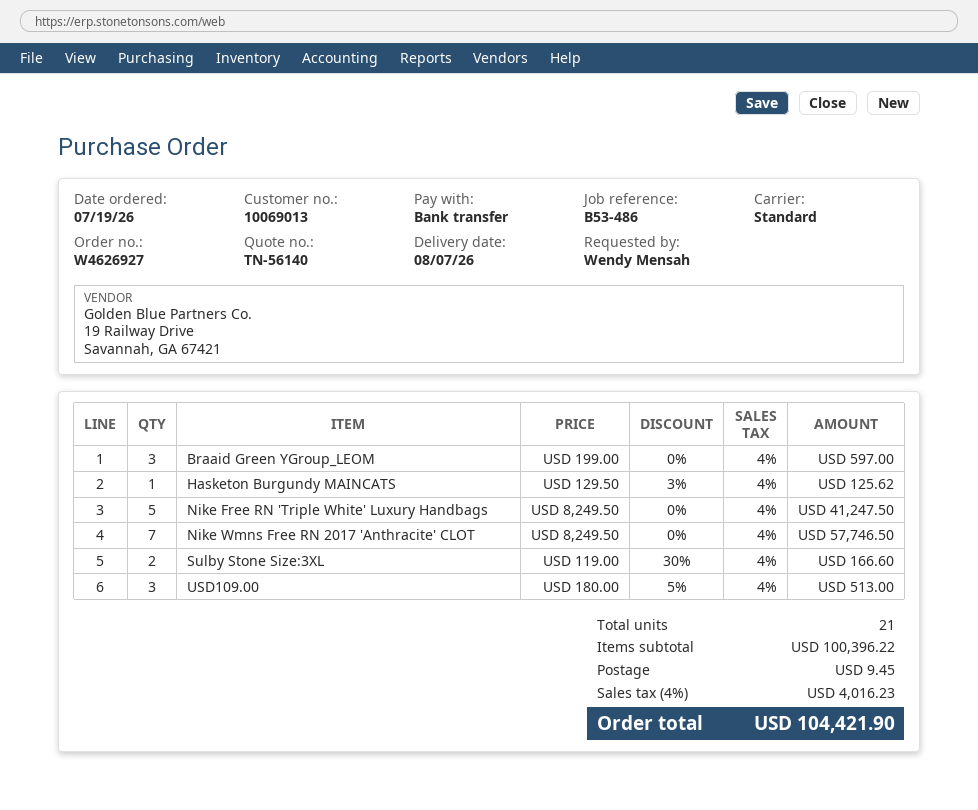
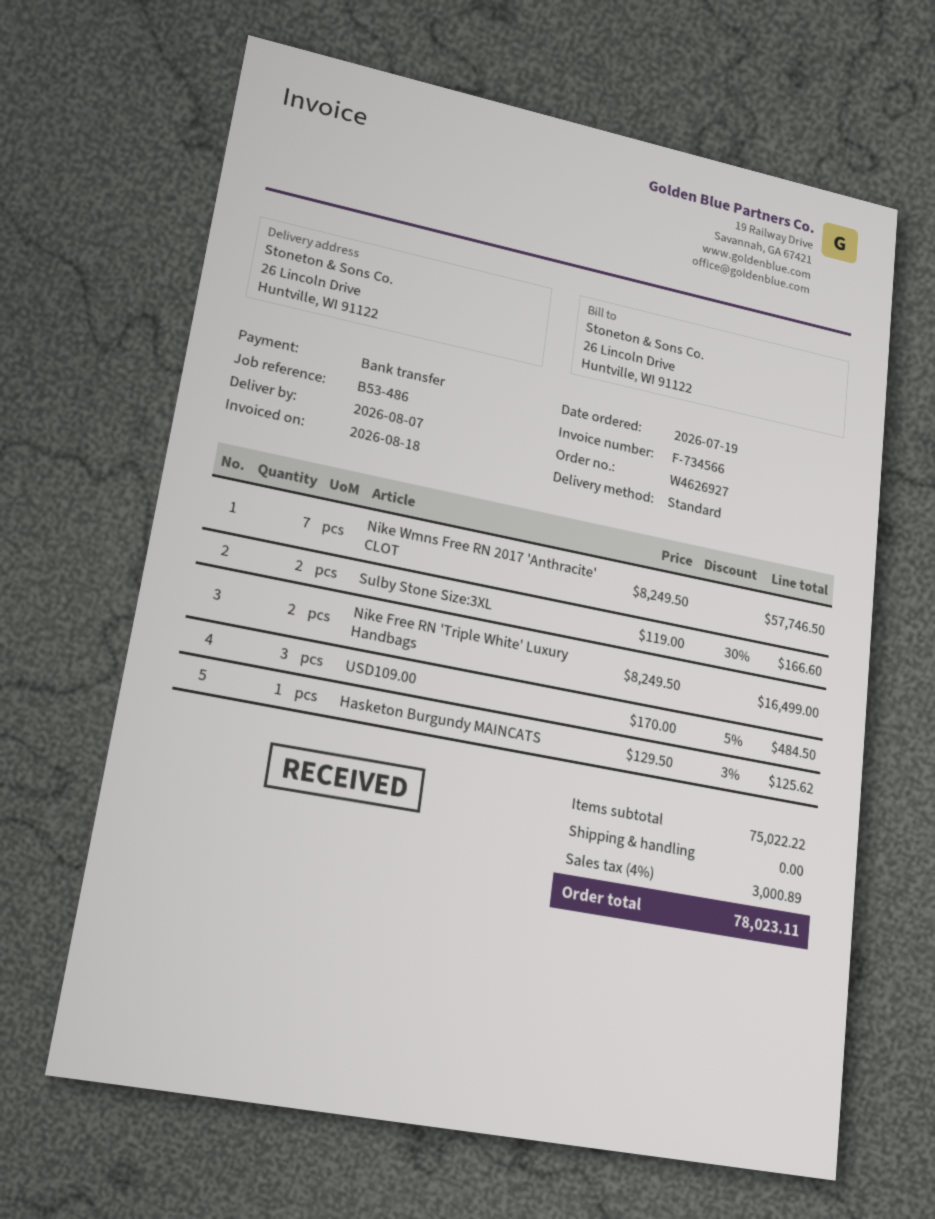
Braaid Green YGroup_LEOM: 3 x 199.00 = 597.00 -> none
Nike Free RN 'Triple White' Luxury Handbags: 5 x 8249.50 = 41247.50 -> 2 x 8249.50 = 16499.00
USD109.00: 3 x 180.00 - 5% = 513.00 -> 3 x 170.00 - 5% = 484.50
subtotal: 100396.22 -> 75022.22
shipping: 9.45 -> 0.00
tax: 4% = 4016.23 -> 4% = 3000.89
total: 104421.90 -> 78023.11

